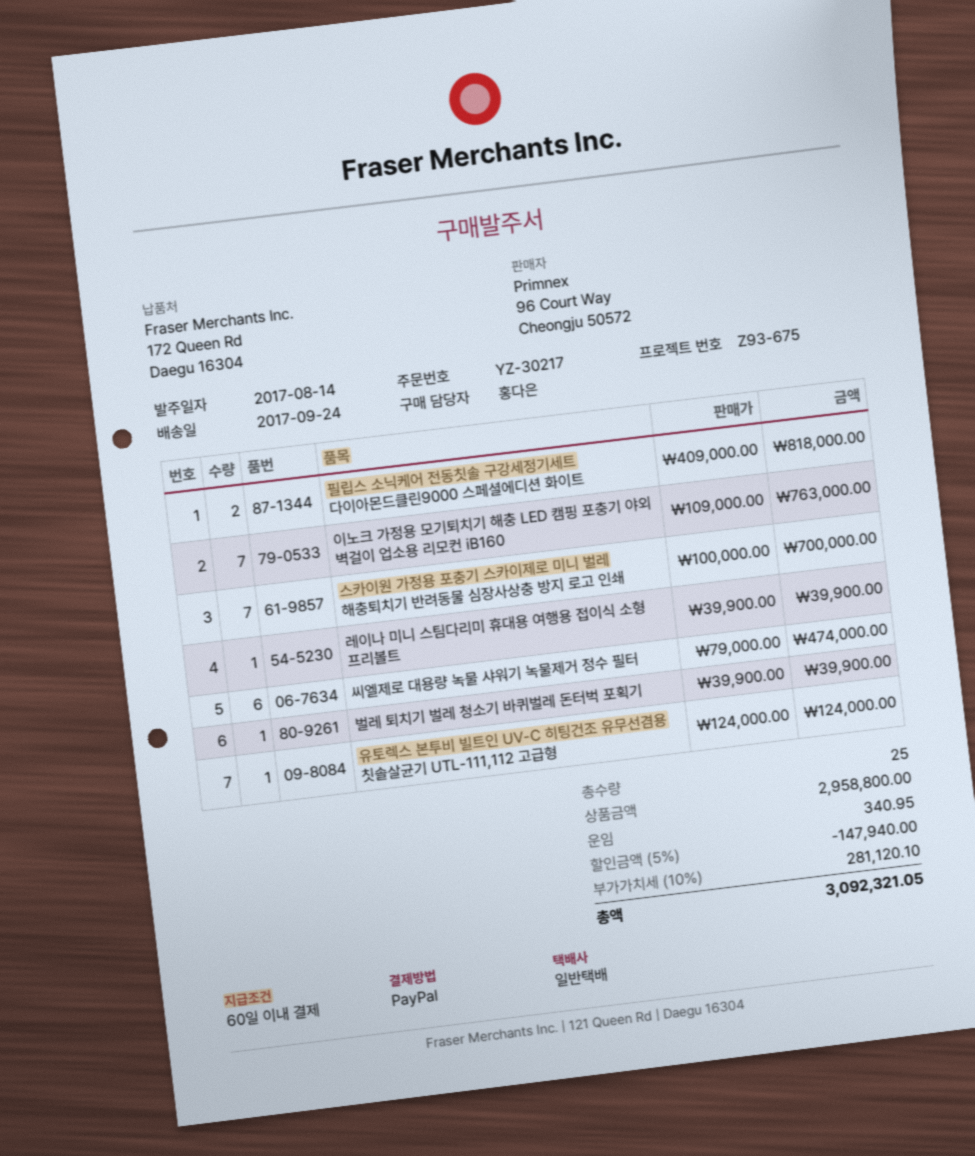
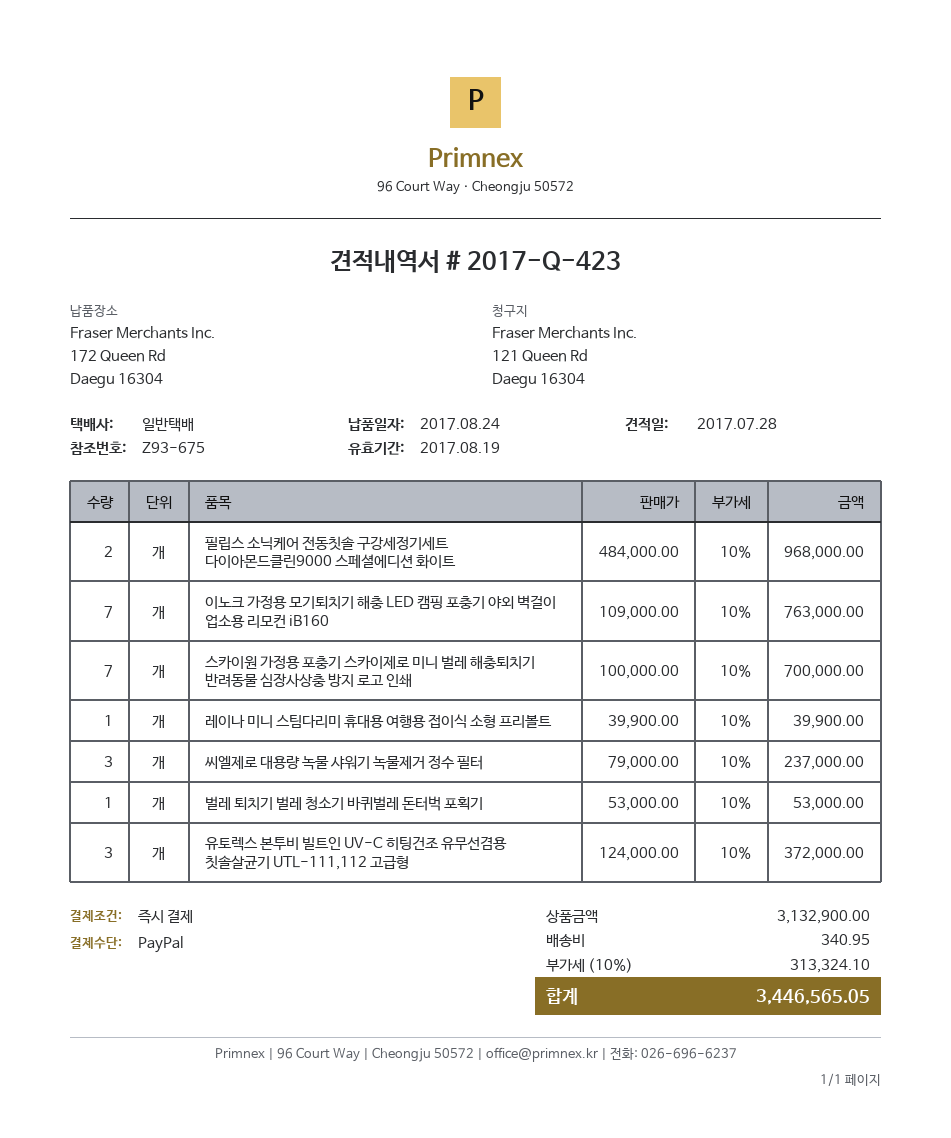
delivery date: 2017-09-24 -> 2017-08-24
payment terms: 60 days -> on receipt
필립스 소닉케어 전동칫솔 구강세정기세트 다이아몬드클린9000 스페셜에디션 화이트: 2 x 409000.00 = 818000.00 -> 2 x 484000.00 = 968000.00
씨엘제로 대용량 녹물 샤워기 녹물제거 정수 필터: 6 x 79000.00 = 474000.00 -> 3 x 79000.00 = 237000.00
벌레 퇴치기 벌레 청소기 바퀴벌레 돈터벅 포획기: 1 x 39900.00 = 39900.00 -> 1 x 53000.00 = 53000.00
유토렉스 본투비 빌트인 UV-C 히팅건조 유무선겸용 칫솔살균기 UTL-111,112 고급형: 1 x 124000.00 = 124000.00 -> 3 x 124000.00 = 372000.00
subtotal: 2958800.00 -> 3132900.00
discount: 5% = 147940.00 -> none
tax: 10% = 281120.10 -> 10% = 313324.10
total: 3092321.05 -> 3446565.05

